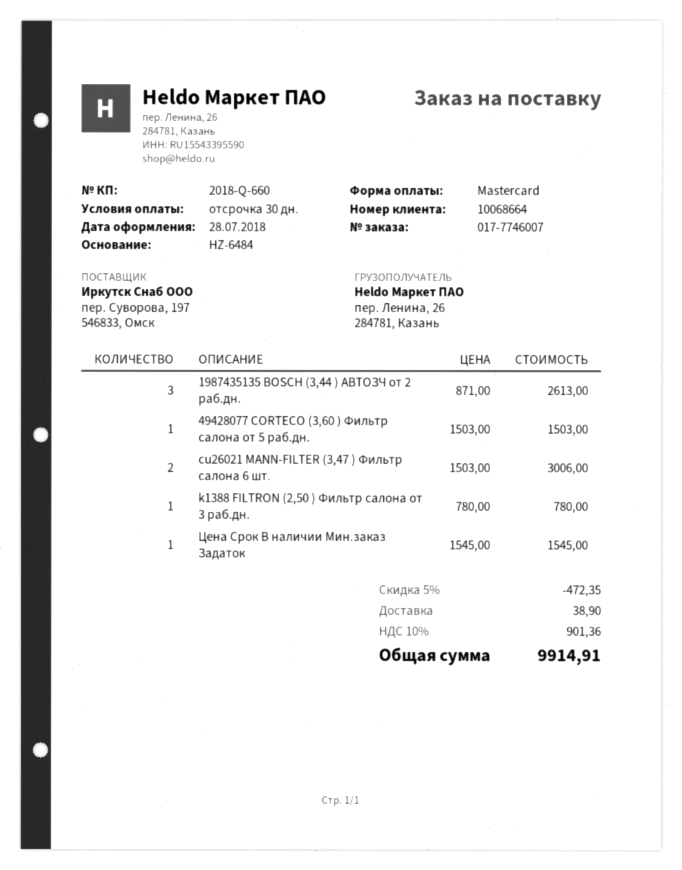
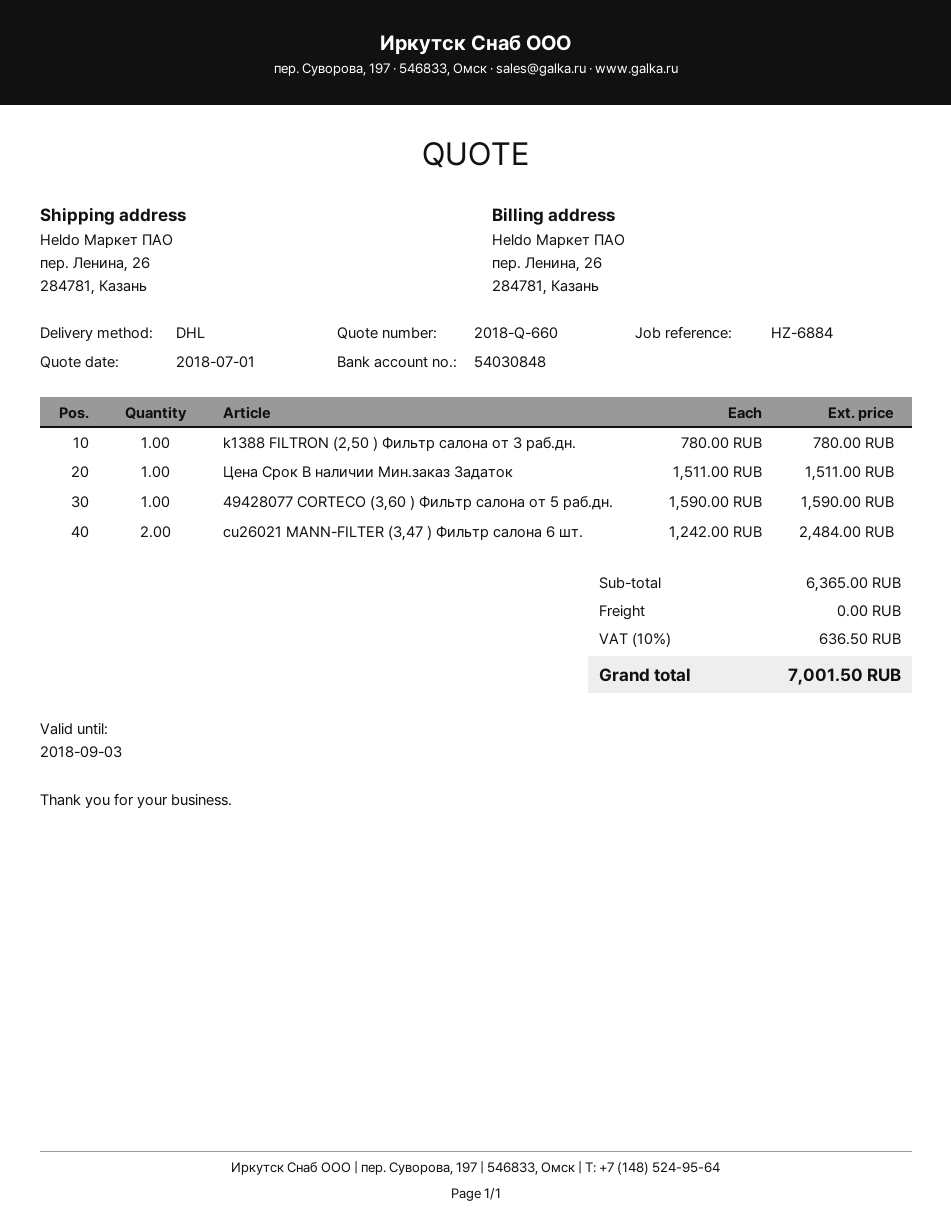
reference: HZ-6484 -> HZ-6884
1987435135 BOSCH (3,44 ) АВТОЗЧ от 2 раб.дн.: 3 x 871.00 = 2613.00 -> none
49428077 CORTECO (3,60 ) Фильтр салона от 5 раб.дн.: 1 x 1503.00 = 1503.00 -> 1 x 1590.00 = 1590.00
cu26021 MANN-FILTER (3,47 ) Фильтр салона 6 шт.: 2 x 1503.00 = 3006.00 -> 2 x 1242.00 = 2484.00
Цена Срок В наличии Мин.заказ Задаток: 1 x 1545.00 = 1545.00 -> 1 x 1511.00 = 1511.00
discount: 5% = 472.35 -> none
shipping: 38.90 -> 0.00
tax: 10% = 901.36 -> 10% = 636.50
total: 9914.91 -> 7001.50

